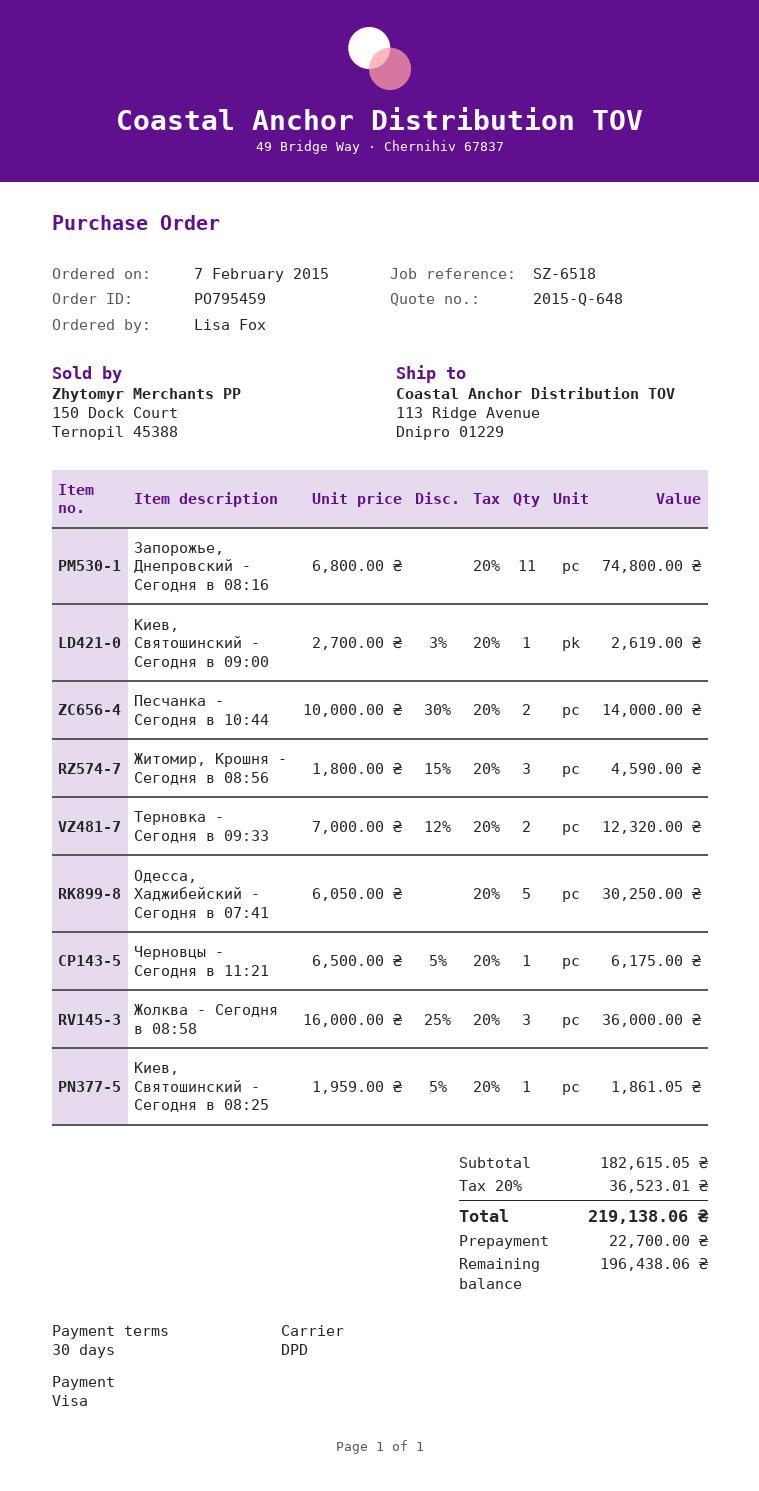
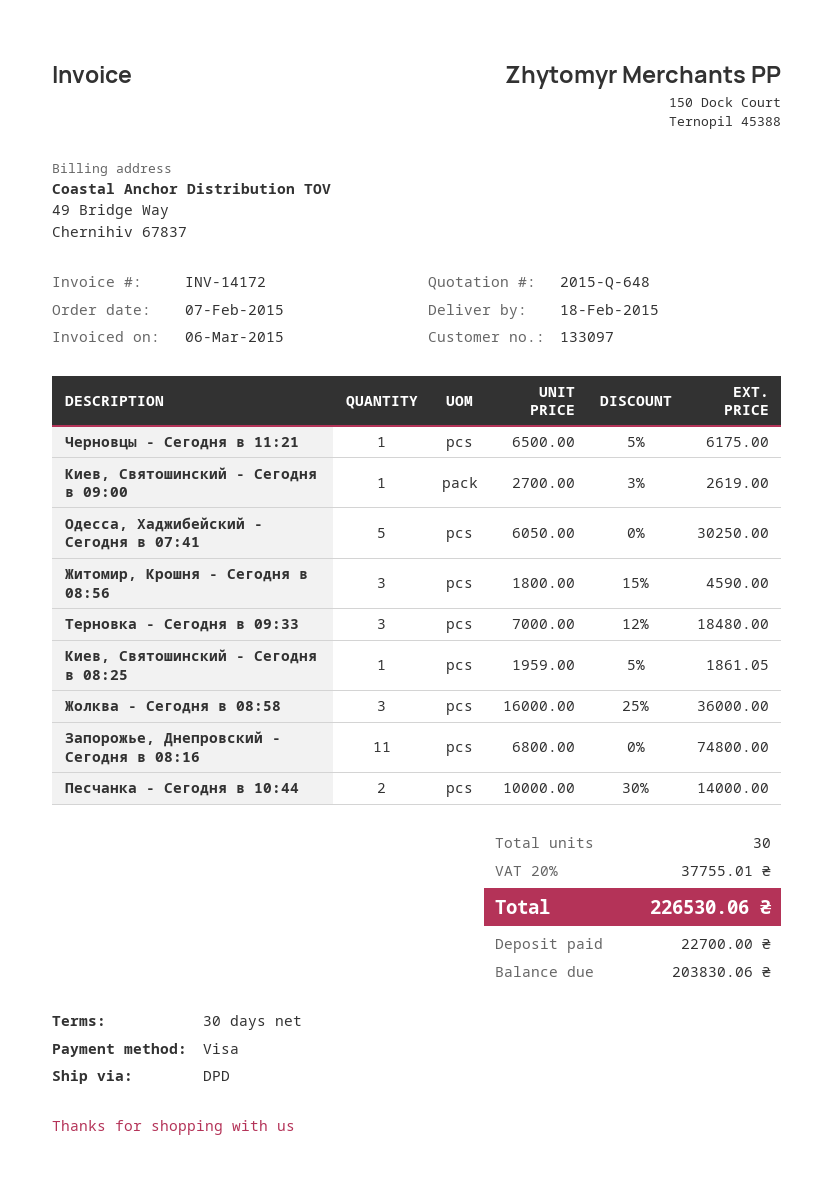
Терновка - Сегодня в 09:33: 2 x 7000.00 - 12% = 12320.00 -> 3 x 7000.00 - 12% = 18480.00
tax: 20% = 36523.01 -> 20% = 37755.01
total: 219138.06 -> 226530.06
balance: 196438.06 -> 203830.06

